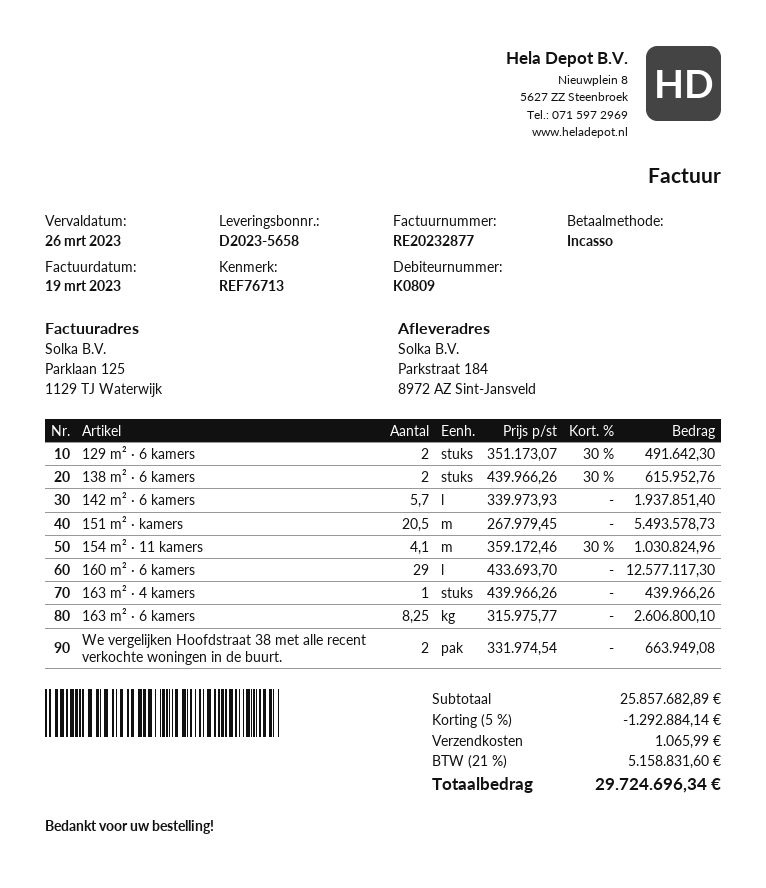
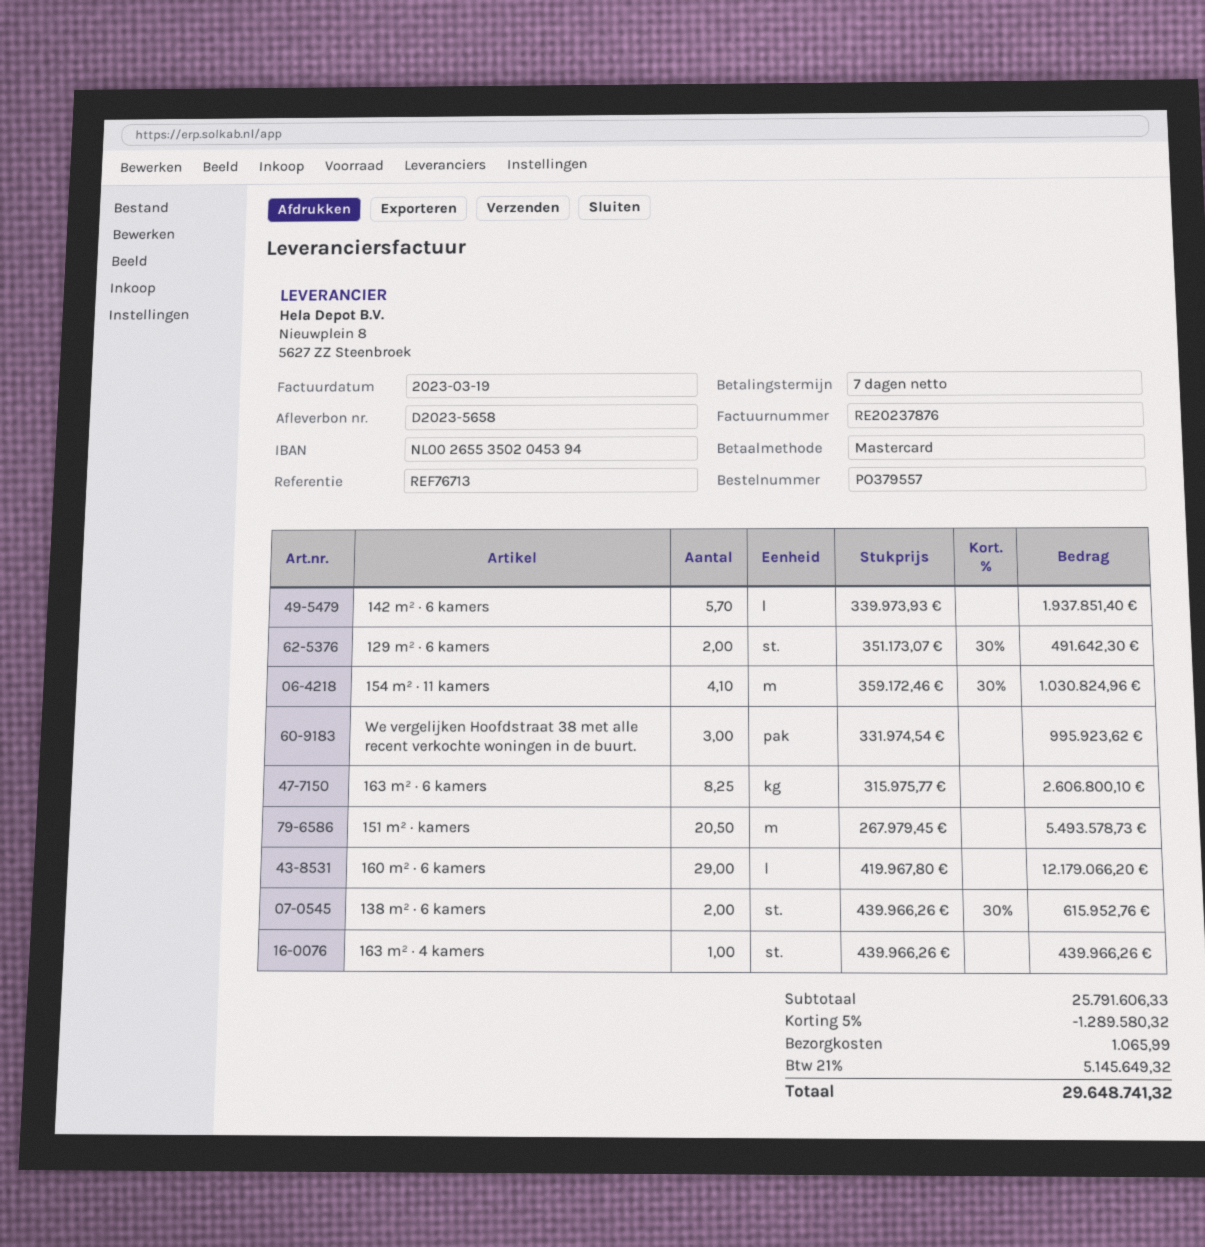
invoice number: RE20232877 -> RE20237876
payment method: direct debit -> Mastercard
160 m² · 6 kamers: 29 x 433693.70 = 12577117.30 -> 29 x 419967.80 = 12179066.20
We vergelijken Hoofdstraat 38 met alle recent verkochte woningen in de buurt.: 2 x 331974.54 = 663949.08 -> 3 x 331974.54 = 995923.62
subtotal: 25857682.89 -> 25791606.33
discount: 5% = 1292884.14 -> 5% = 1289580.32
tax: 21% = 5158831.60 -> 21% = 5145649.32
total: 29724696.34 -> 29648741.32

